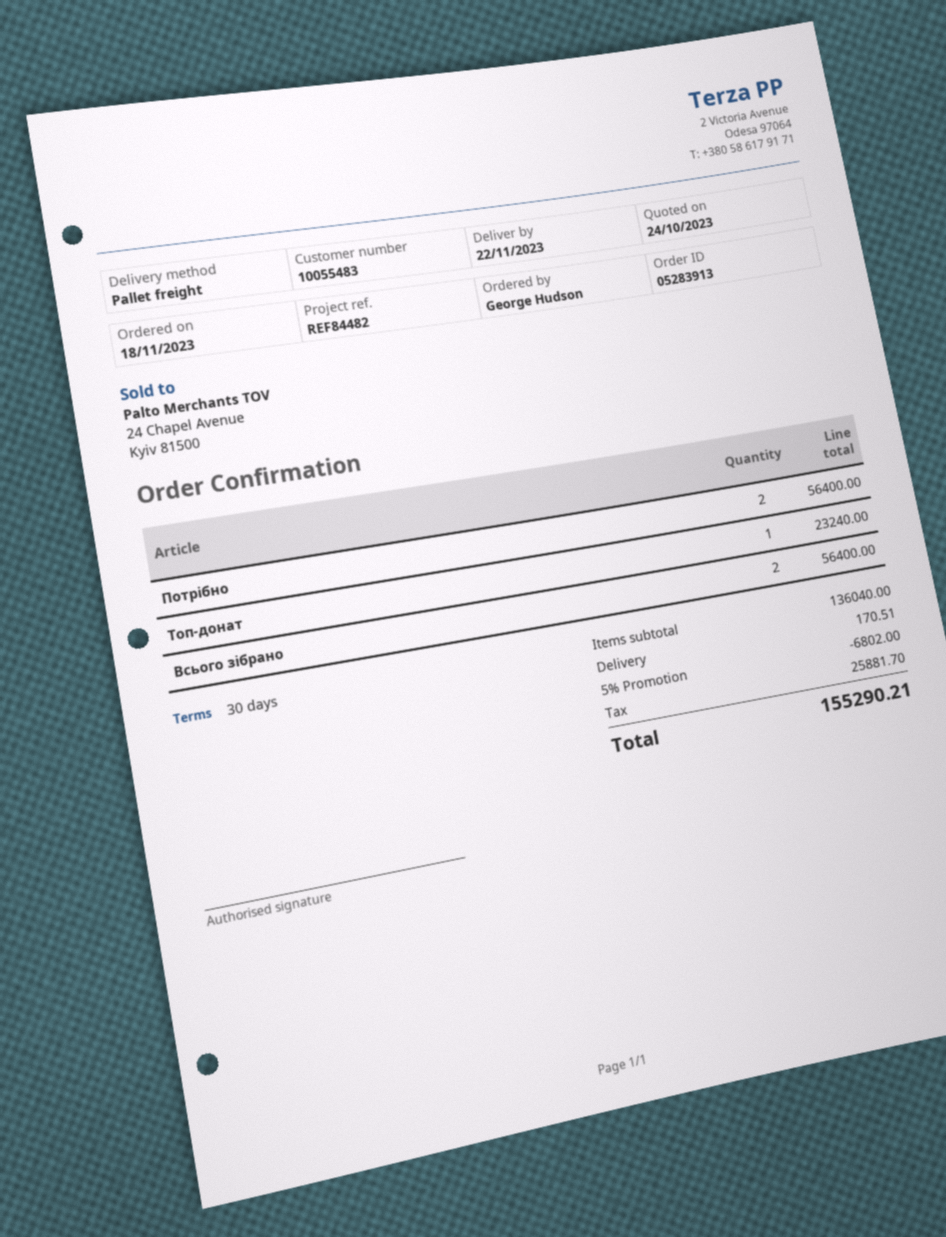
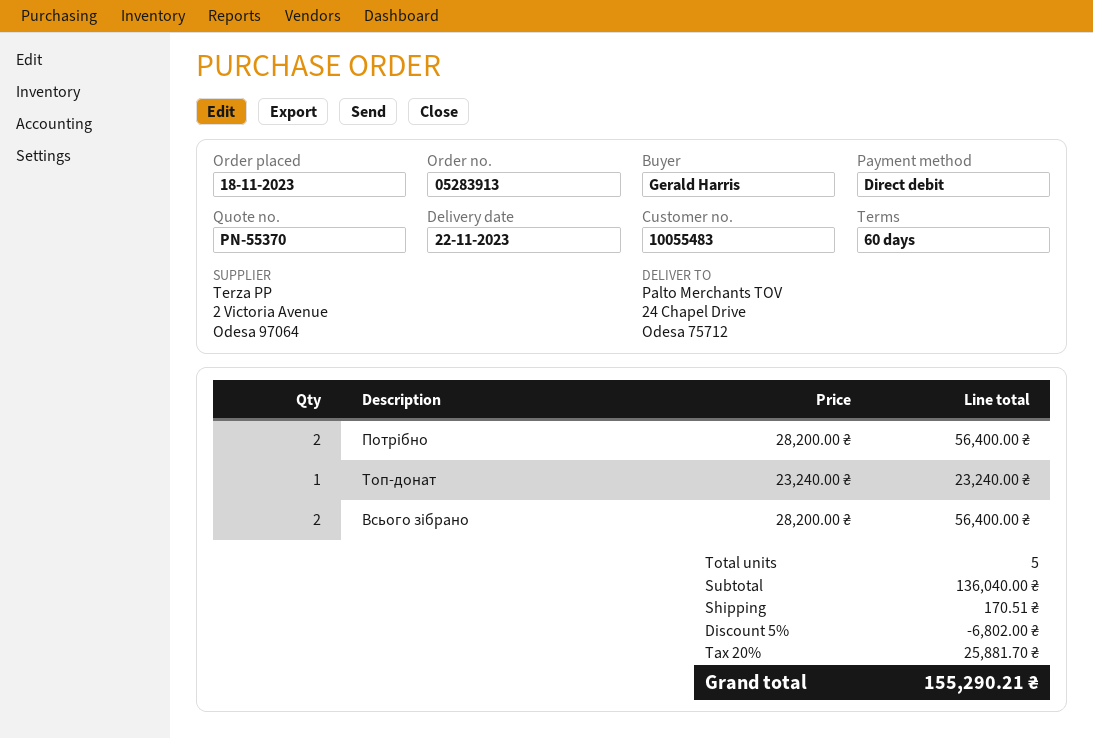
payment terms: 30 days -> 60 days
ordered by: George Hudson -> Gerald Harris

